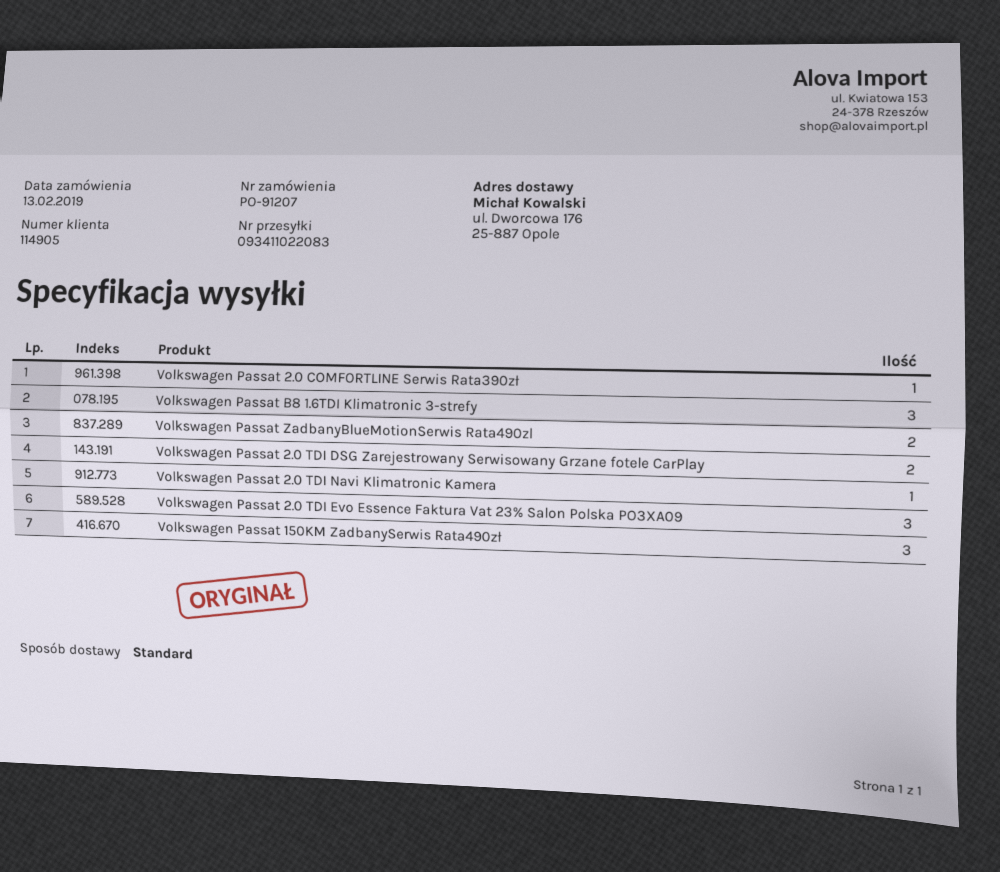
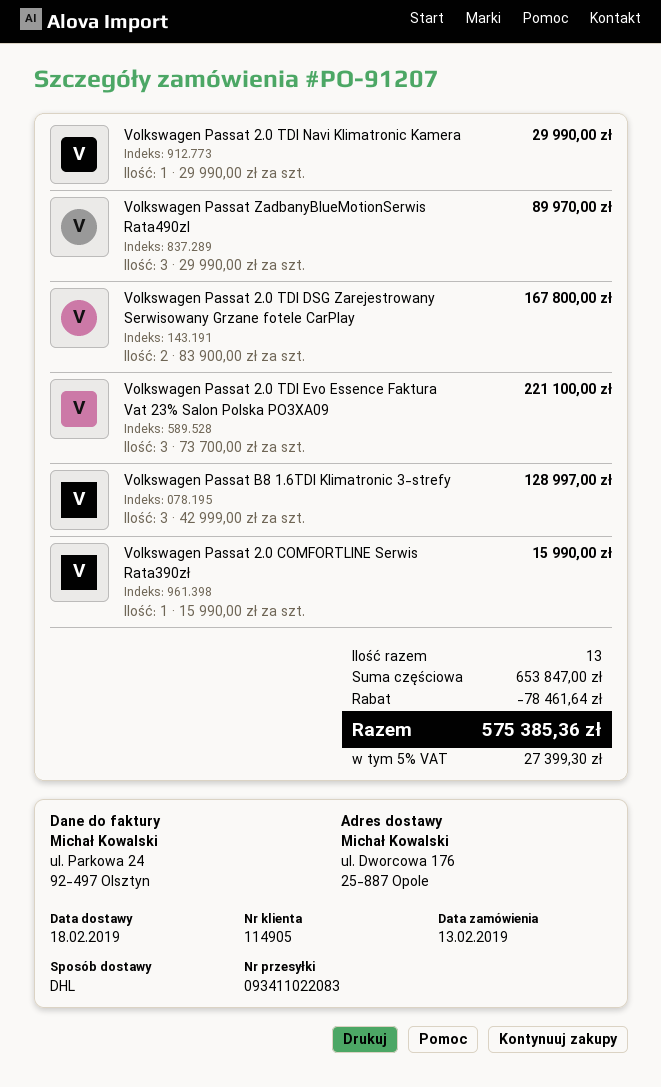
shipping method: standard -> DHL
Volkswagen Passat ZadbanyBlueMotionSerwis Rata490zl: 2 -> 3
Volkswagen Passat 150KM ZadbanySerwis Rata490zł: 3 -> none

